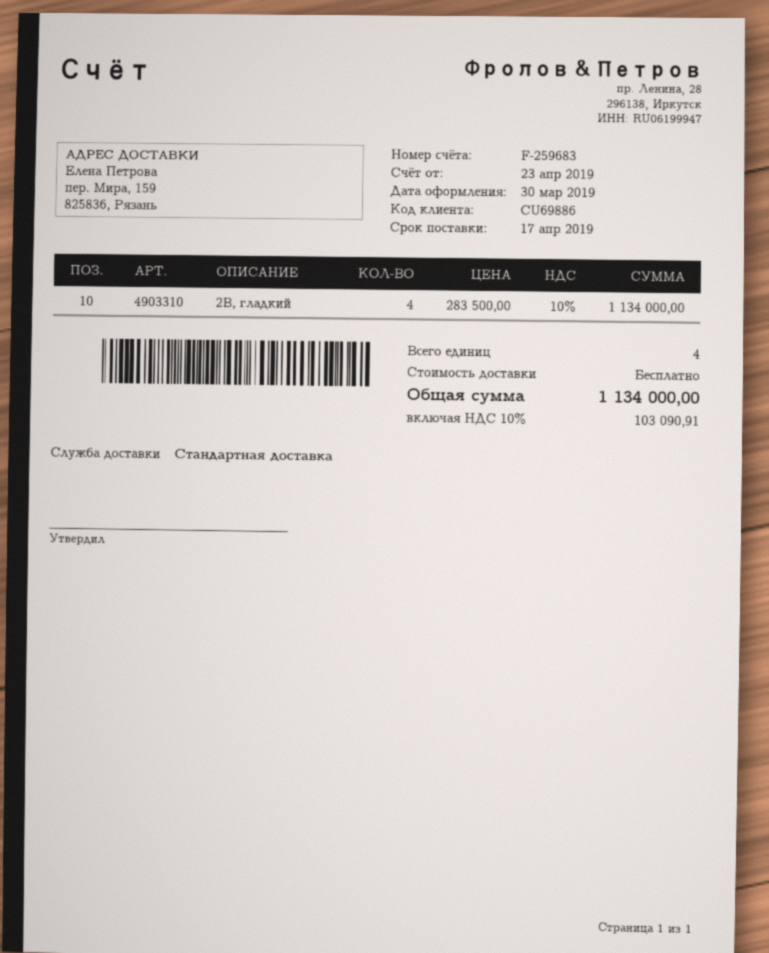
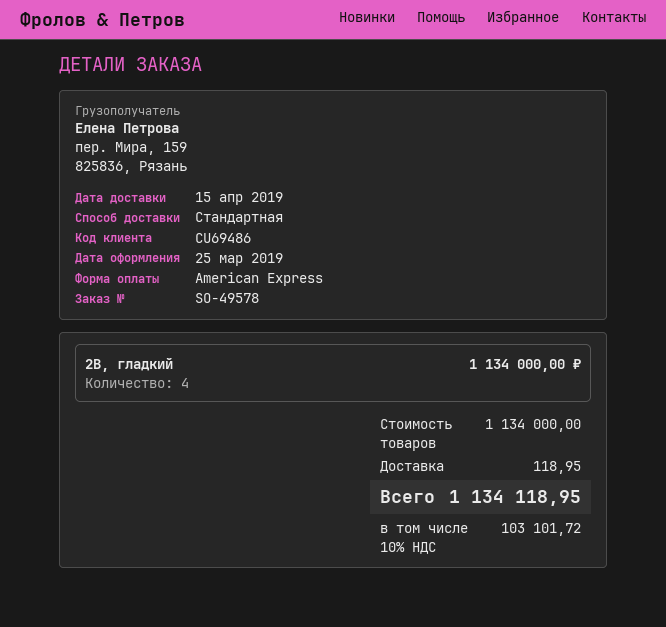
order date: 2019-03-30 -> 2019-03-25
delivery date: 2019-04-17 -> 2019-04-15
customer number: CU69886 -> CU69486
shipping: 0.00 -> 118.95
tax: 10% = 103090.91 -> 10% = 103101.72
total: 1134000.00 -> 1134118.95

